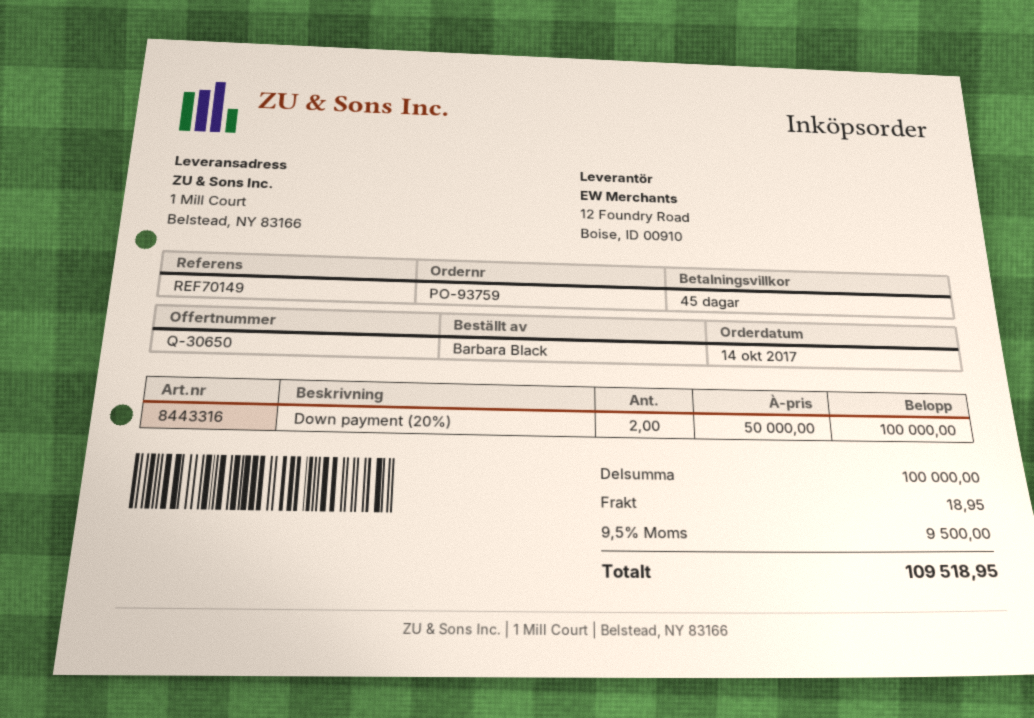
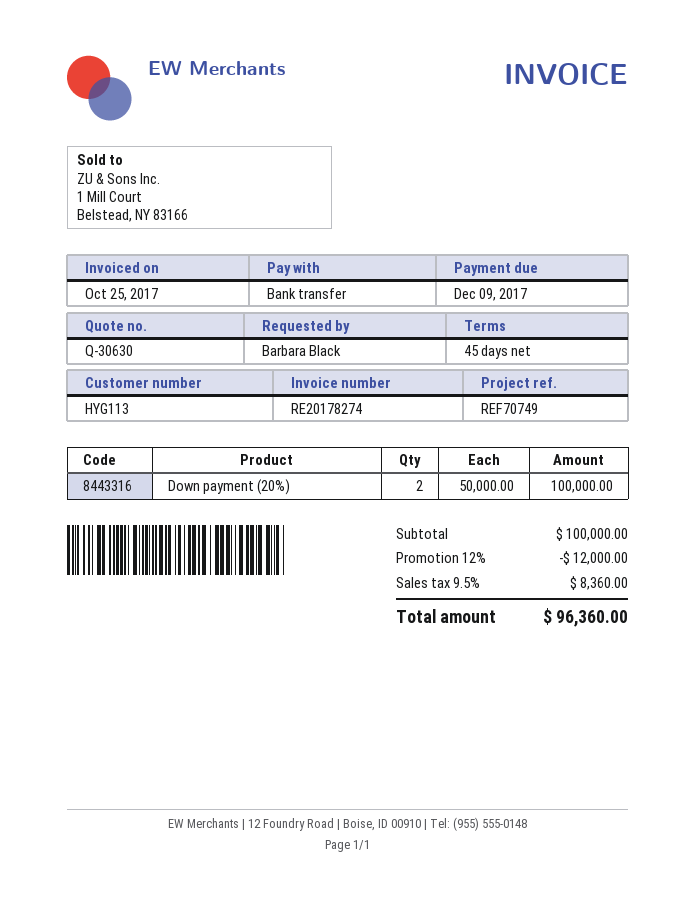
quote number: Q-30650 -> Q-30630
reference: REF70149 -> REF70749
discount: none -> 12% = 12000.00
shipping: 18.95 -> none
tax: 9.5% = 9500.00 -> 9.5% = 8360.00
total: 109518.95 -> 96360.00

